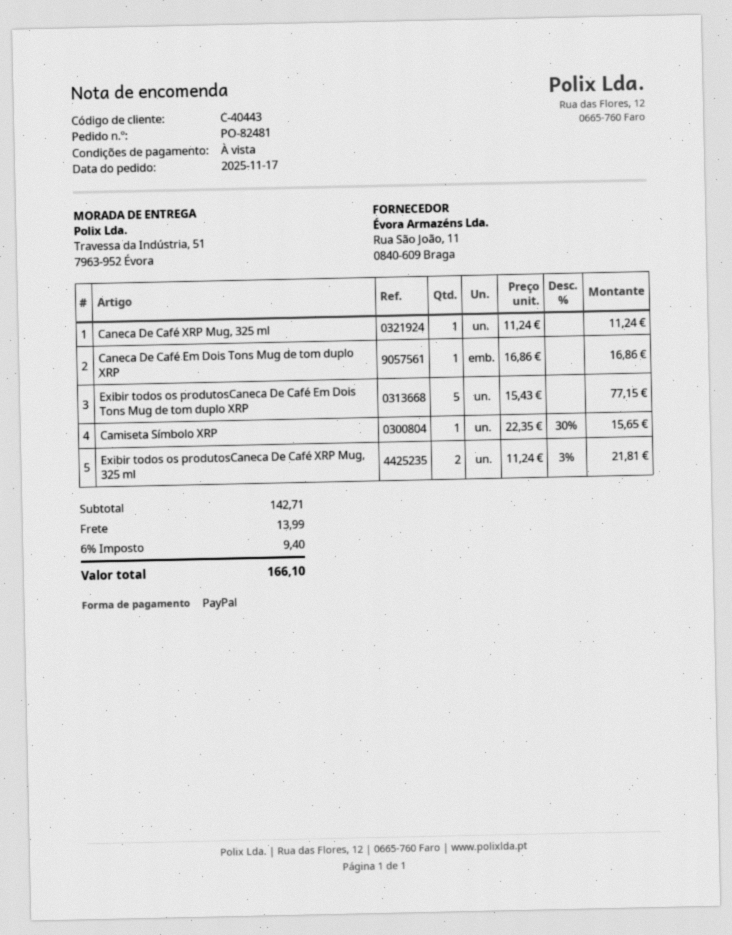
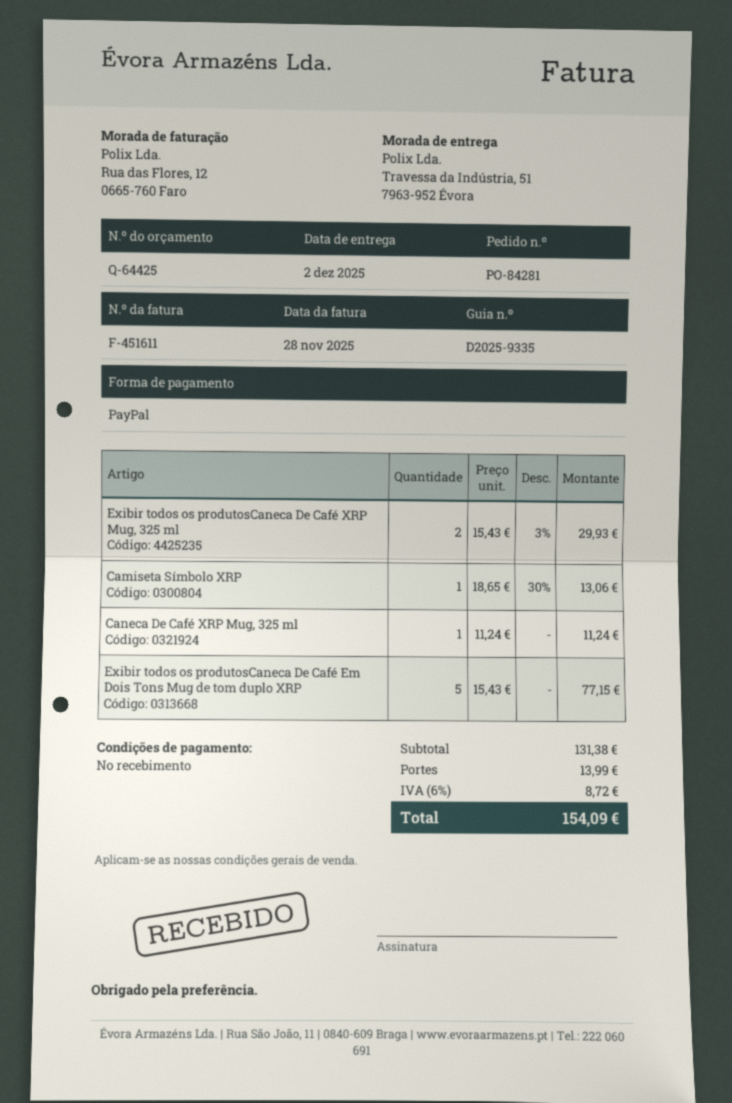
order number: PO-82481 -> PO-84281
Caneca De Café Em Dois Tons Mug de tom duplo XRP: 1 x 16.86 = 16.86 -> none
Camiseta Símbolo XRP: 1 x 22.35 - 30% = 15.65 -> 1 x 18.65 - 30% = 13.06
Exibir todos os produtosCaneca De Café XRP Mug, 325 ml: 2 x 11.24 - 3% = 21.81 -> 2 x 15.43 - 3% = 29.93
subtotal: 142.71 -> 131.38
tax: 6% = 9.40 -> 6% = 8.72
total: 166.10 -> 154.09

